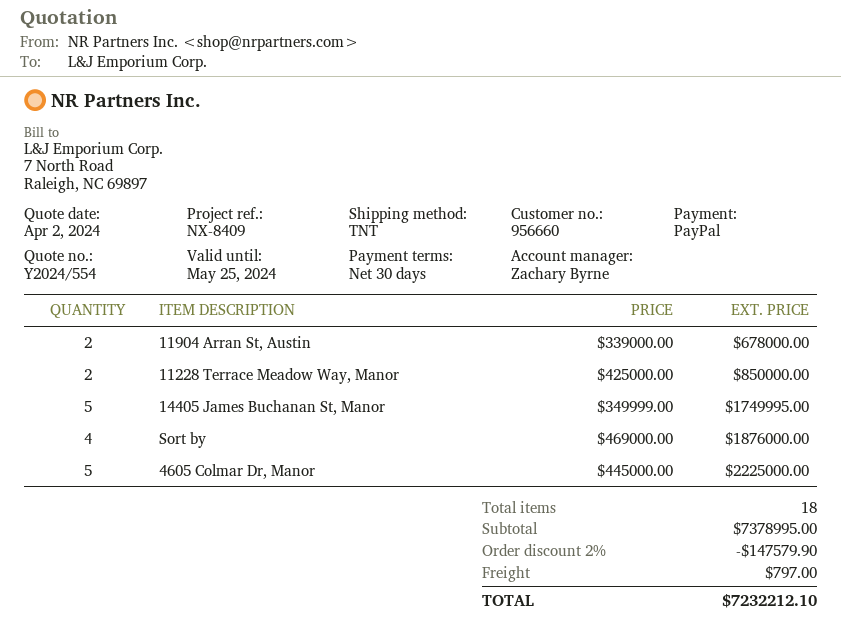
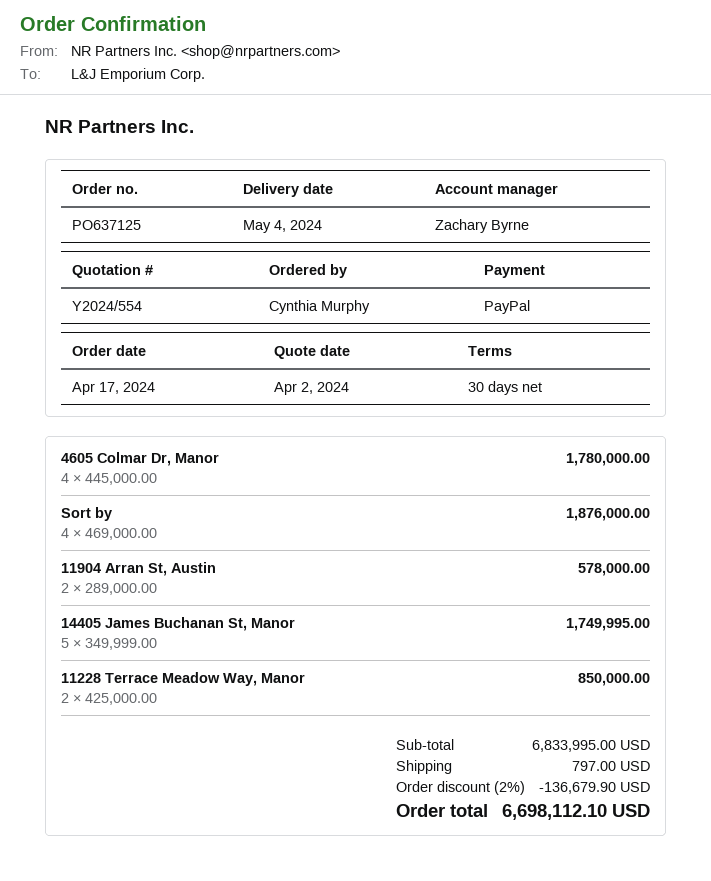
11904 Arran St, Austin: 2 x 339000.00 = 678000.00 -> 2 x 289000.00 = 578000.00
4605 Colmar Dr, Manor: 5 x 445000.00 = 2225000.00 -> 4 x 445000.00 = 1780000.00
subtotal: 7378995.00 -> 6833995.00
discount: 2% = 147579.90 -> 2% = 136679.90
total: 7232212.10 -> 6698112.10

